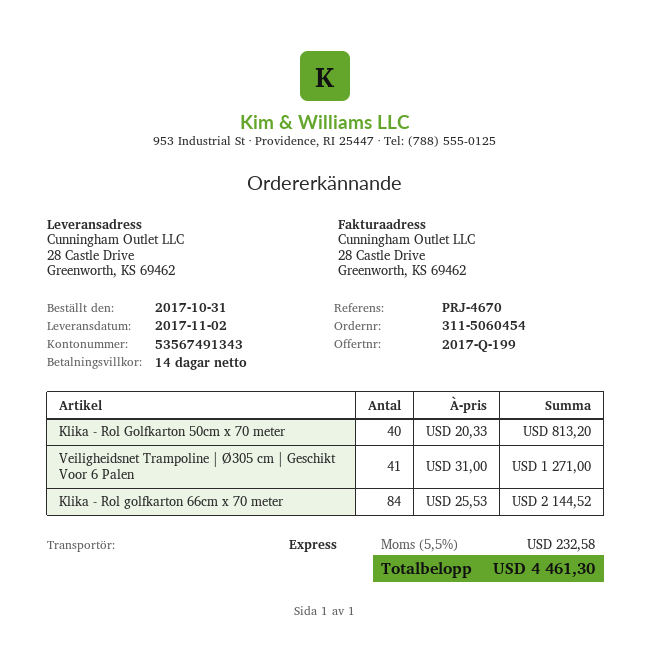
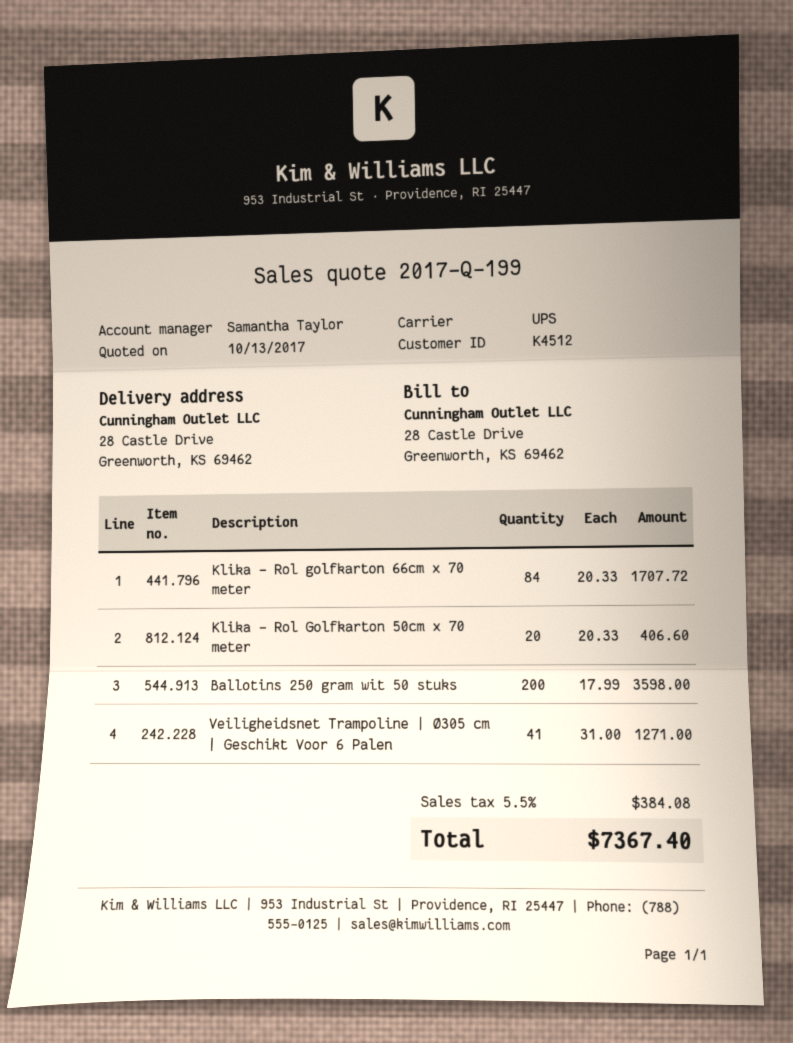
shipping method: express -> UPS
Klika - Rol Golfkarton 50cm x 70 meter: 40 x 20.33 = 813.20 -> 20 x 20.33 = 406.60
Klika - Rol golfkarton 66cm x 70 meter: 84 x 25.53 = 2144.52 -> 84 x 20.33 = 1707.72
Ballotins 250 gram wit 50 stuks: none -> 200 x 17.99 = 3598.00
tax: 5.5% = 232.58 -> 5.5% = 384.08
total: 4461.30 -> 7367.40

